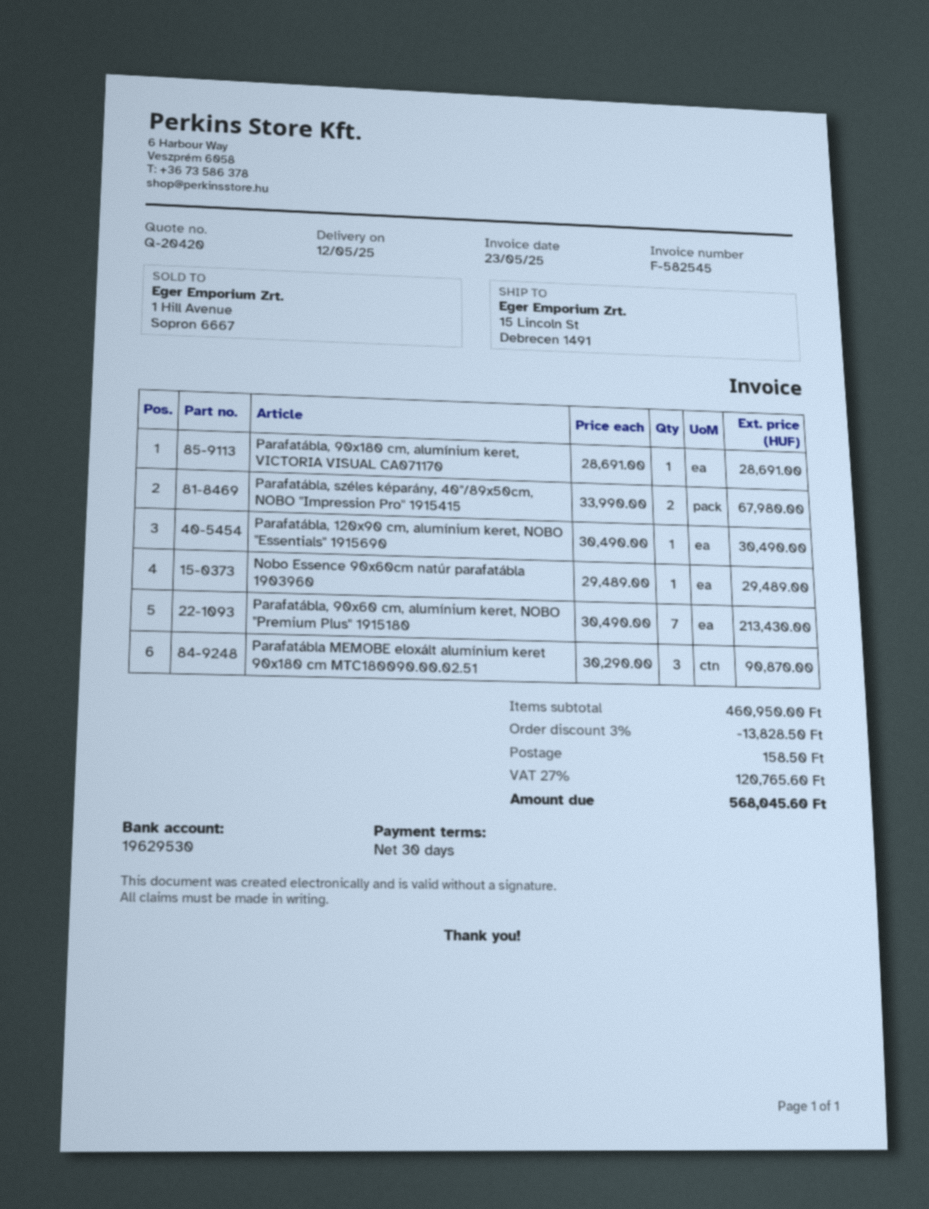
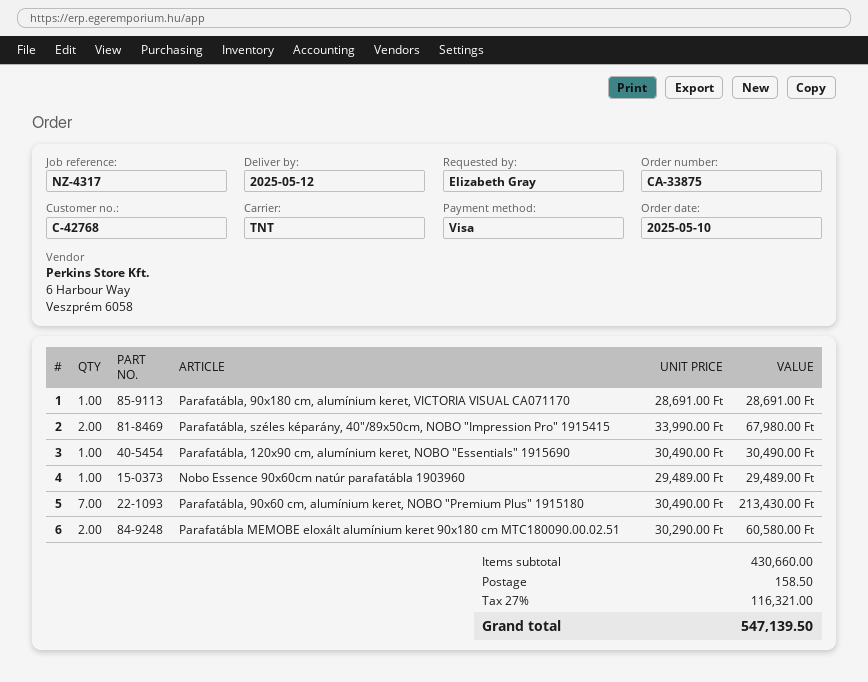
Parafatábla MEMOBE eloxált alumínium keret 90x180 cm MTC180090.00.02.51: 3 x 30290.00 = 90870.00 -> 2 x 30290.00 = 60580.00
subtotal: 460950.00 -> 430660.00
discount: 3% = 13828.50 -> none
tax: 27% = 120765.60 -> 27% = 116321.00
total: 568045.60 -> 547139.50

